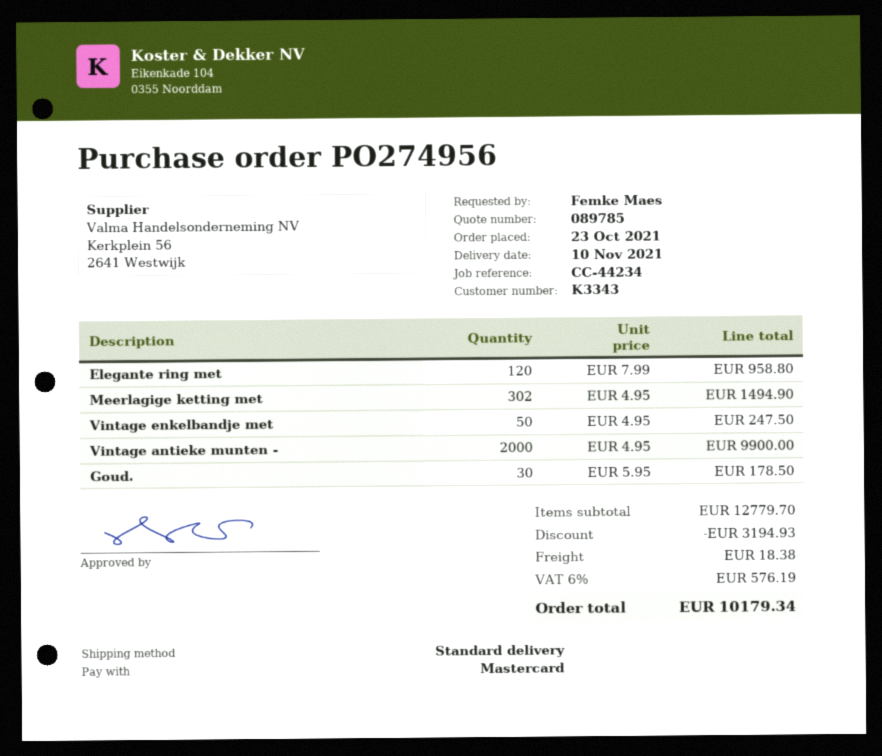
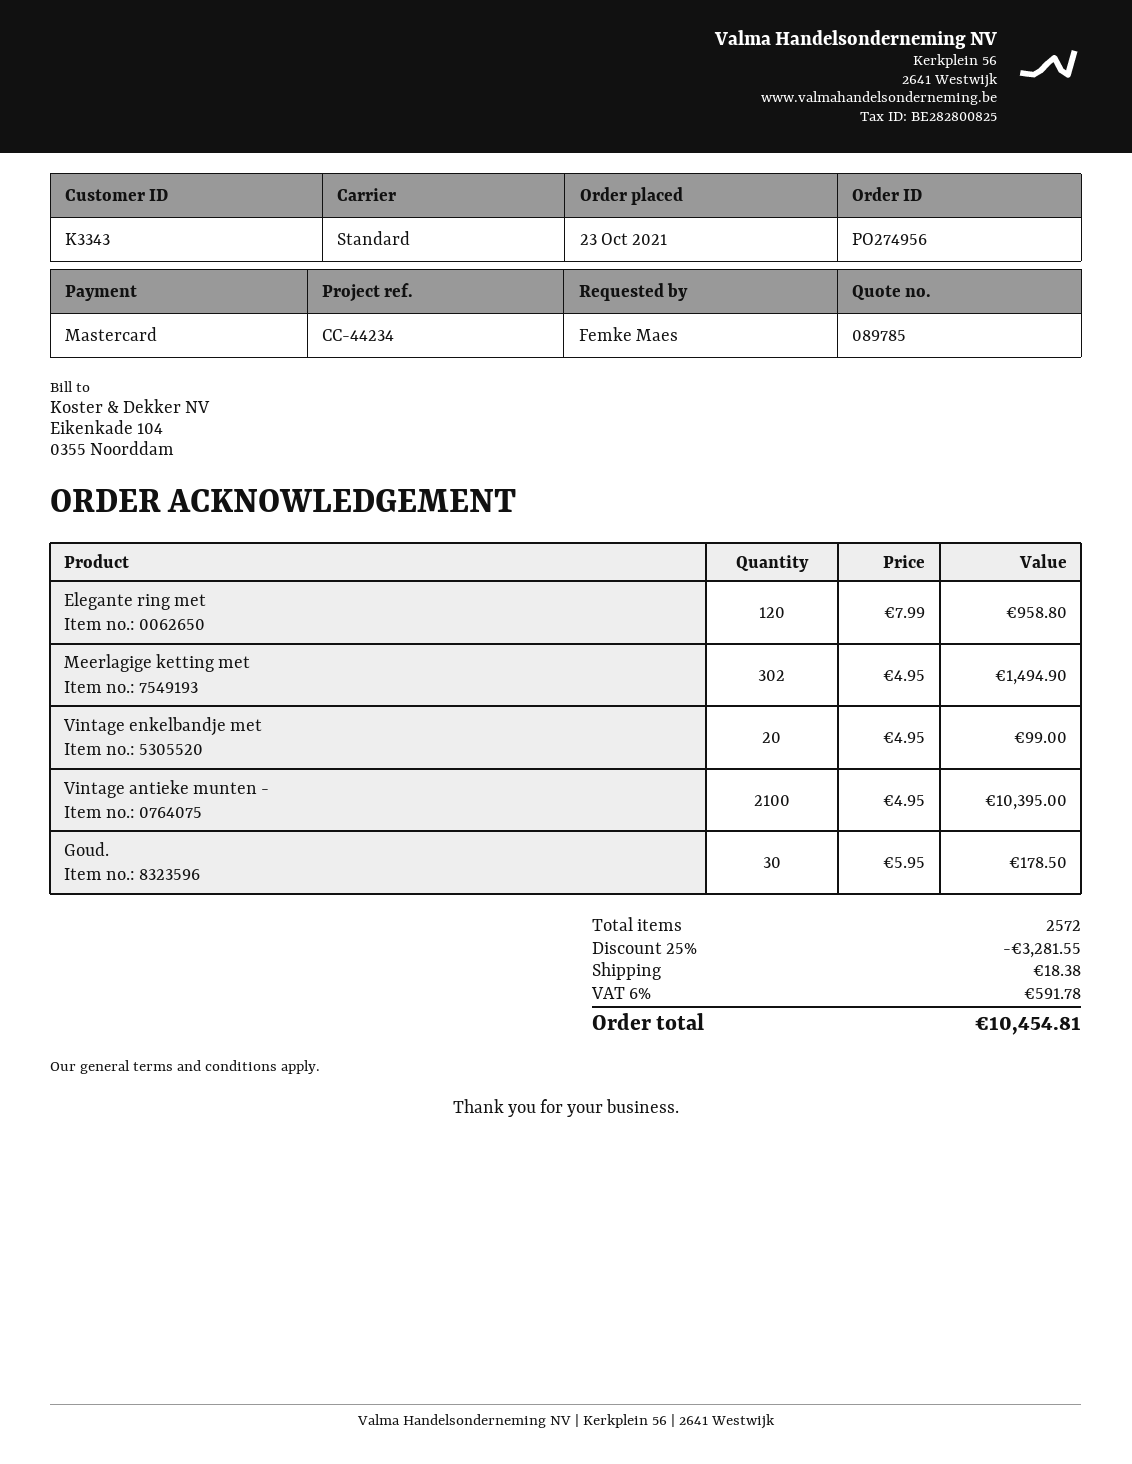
Vintage enkelbandje met: 50 x 4.95 = 247.50 -> 20 x 4.95 = 99.00
Vintage antieke munten -: 2000 x 4.95 = 9900.00 -> 2100 x 4.95 = 10395.00
discount: 3194.93 -> 3281.55
tax: 6% = 576.19 -> 6% = 591.78
total: 10179.34 -> 10454.81

